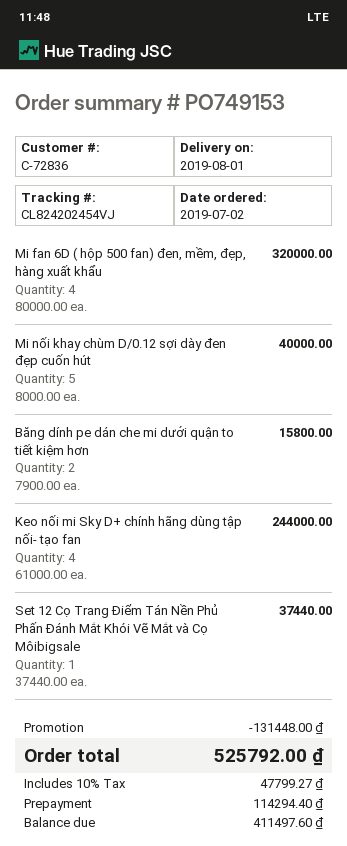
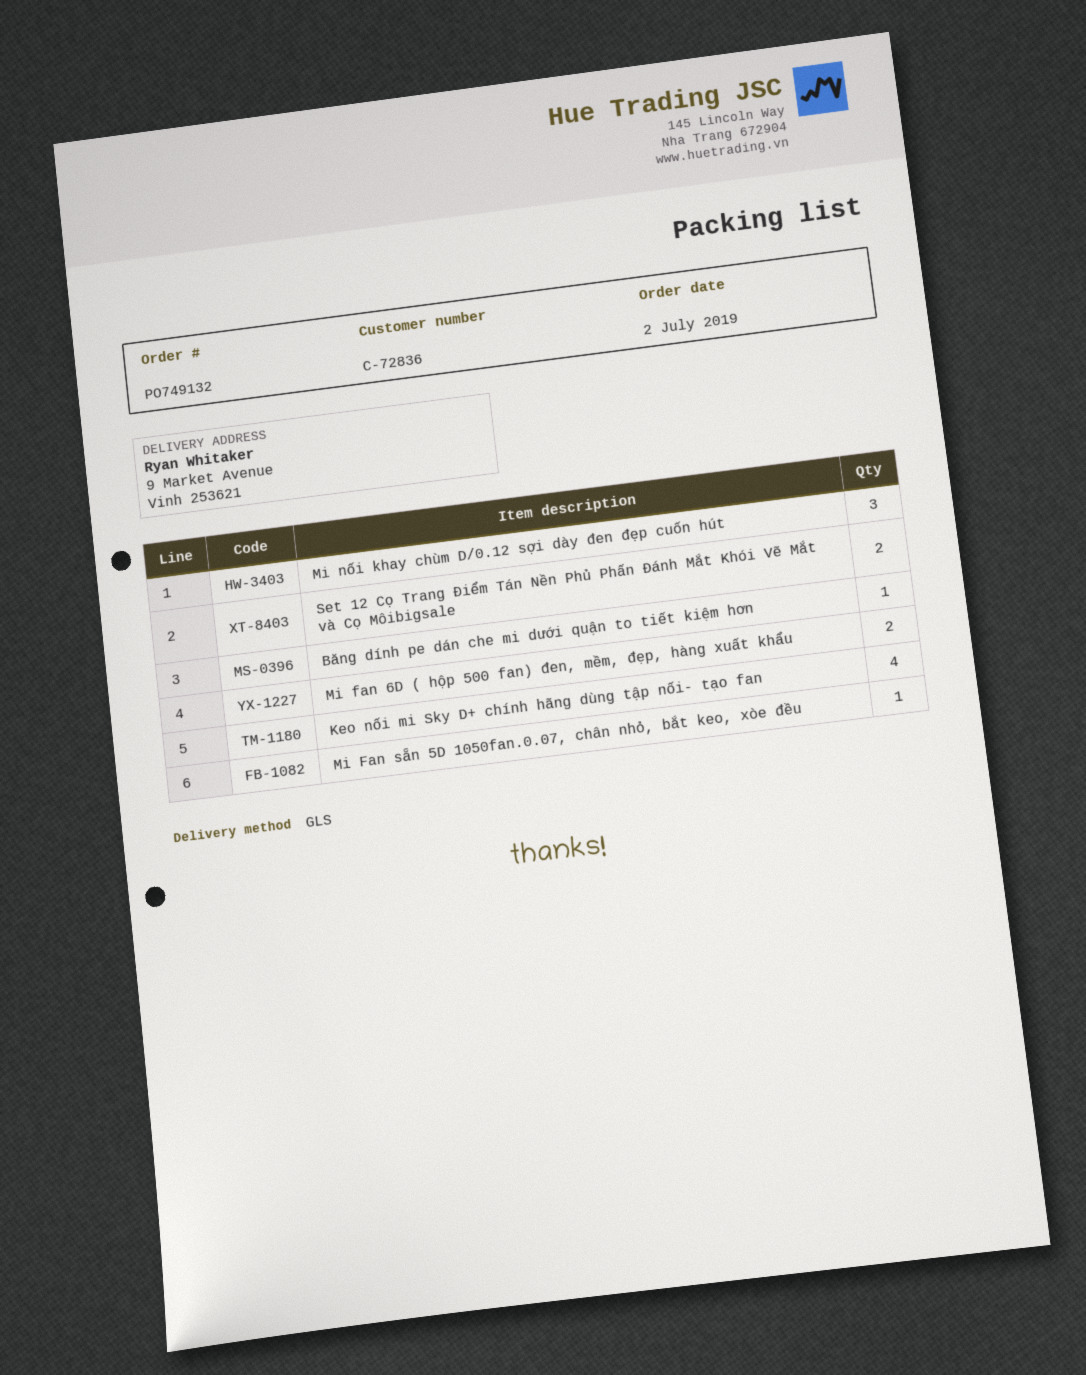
order number: PO749153 -> PO749132
Mi fan 6D ( hộp 500 fan) đen, mềm, đẹp, hàng xuất khẩu: 4 -> 2
Mi nối khay chùm D/0.12 sợi dày đen đẹp cuốn hút: 5 -> 3
Băng dính pe dán che mi dưới quận to tiết kiệm hơn: 2 -> 1
Set 12 Cọ Trang Điểm Tán Nền Phủ Phấn Đánh Mắt Khói Vẽ Mắt và Cọ Môibigsale: 1 -> 2
Mi Fan sẵn 5D 1050fan.0.07, chân nhỏ, bắt keo, xòe đều: none -> 1

